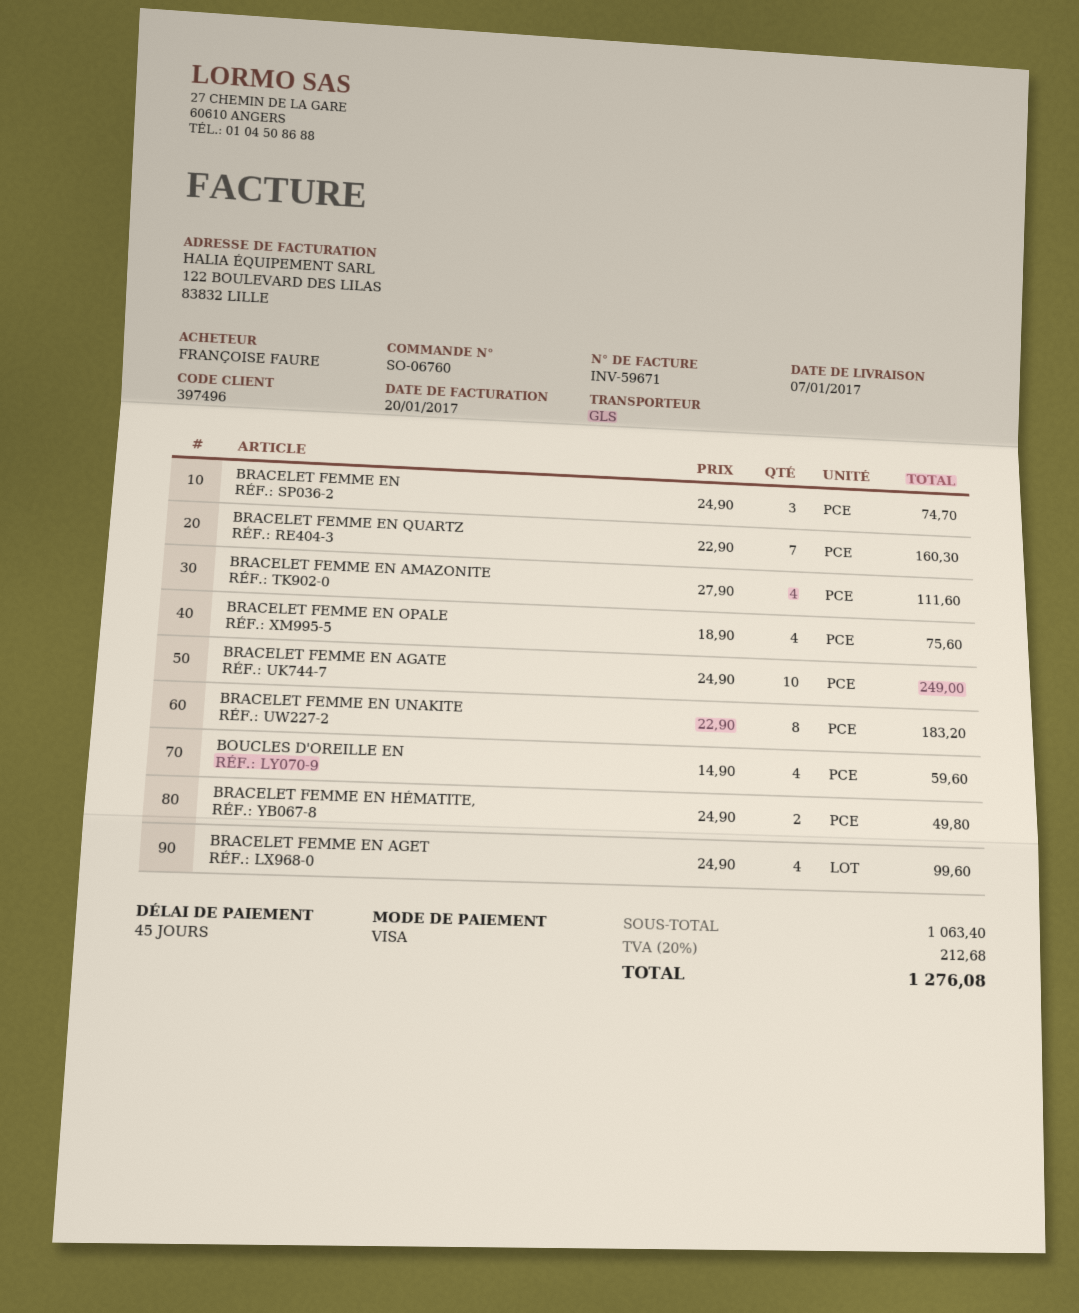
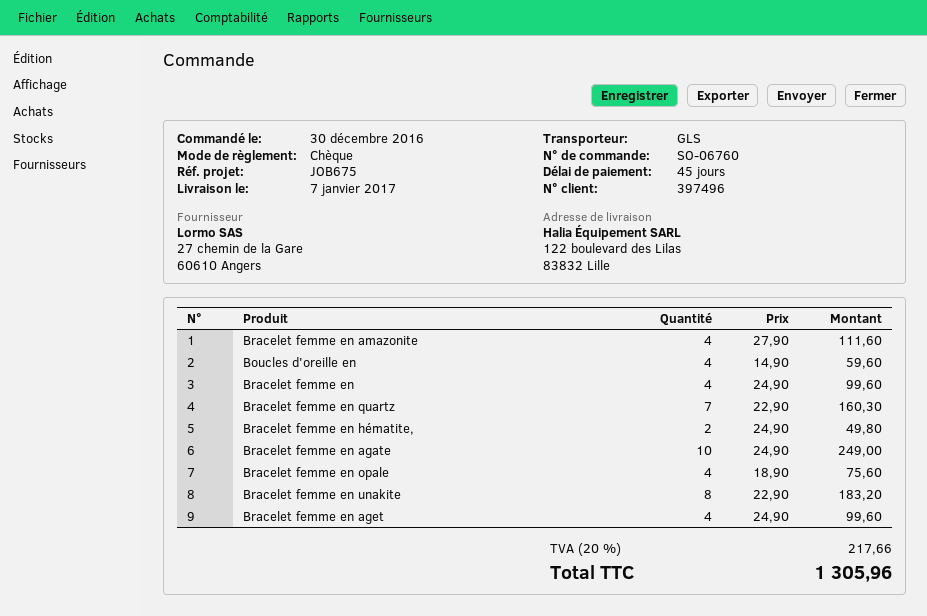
payment method: Visa -> cheque
BRACELET FEMME EN: 3 x 24.90 = 74.70 -> 4 x 24.90 = 99.60
tax: 20% = 212.68 -> 20% = 217.66
total: 1276.08 -> 1305.96

